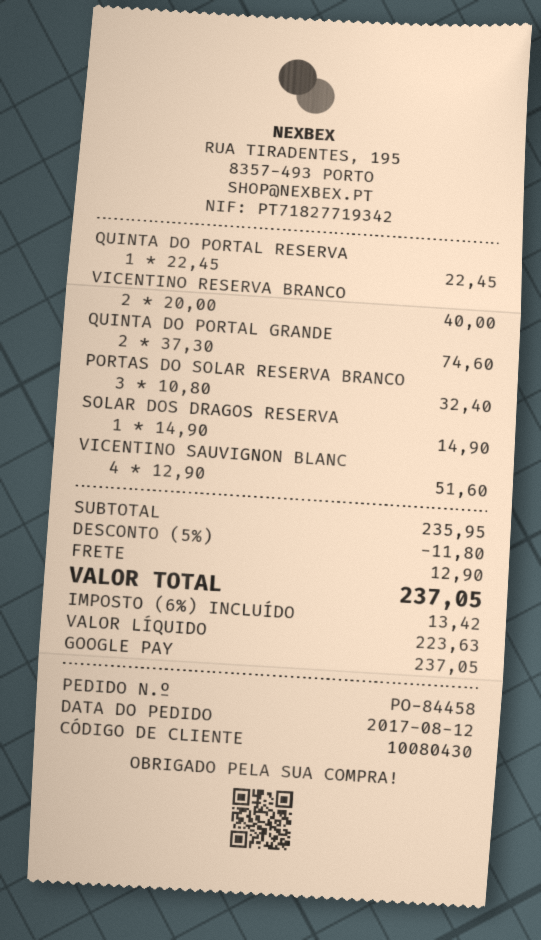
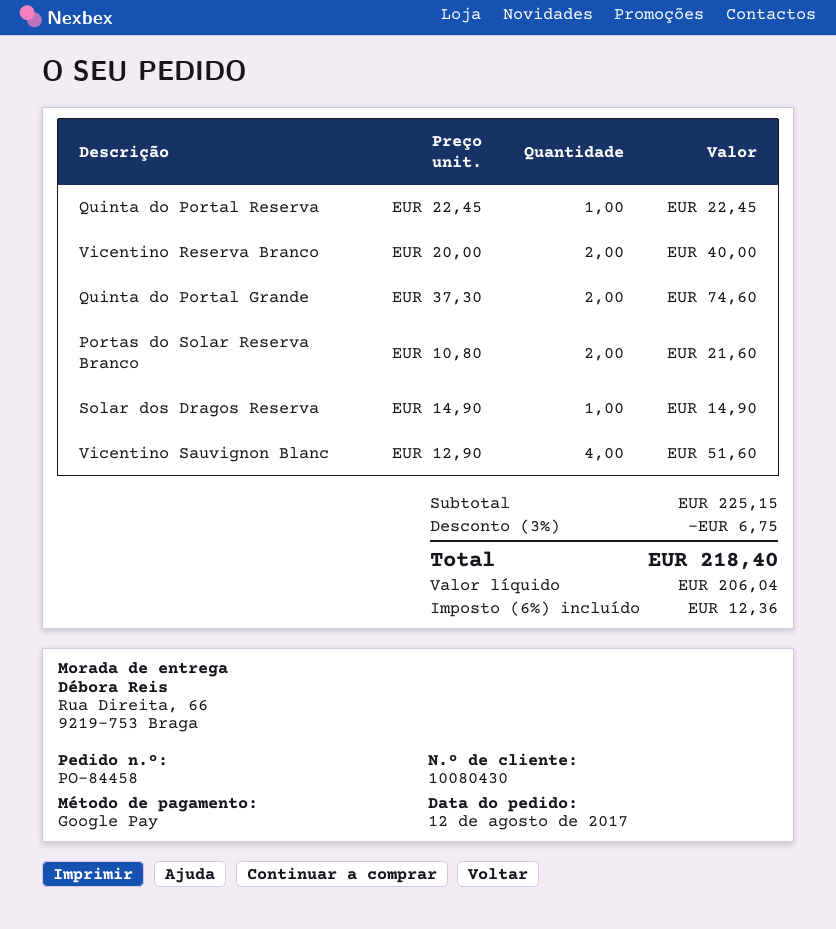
PORTAS DO SOLAR RESERVA BRANCO: 3 x 10.80 = 32.40 -> 2 x 10.80 = 21.60
subtotal: 235.95 -> 225.15
discount: 5% = 11.80 -> 3% = 6.75
shipping: 12.90 -> none
net: 223.63 -> 206.04
tax: 6% = 13.42 -> 6% = 12.36
total: 237.05 -> 218.40

